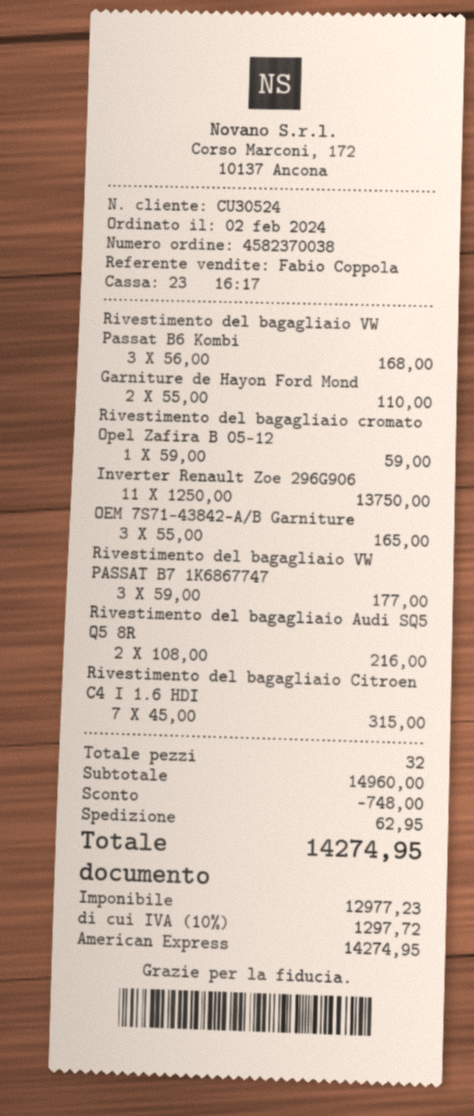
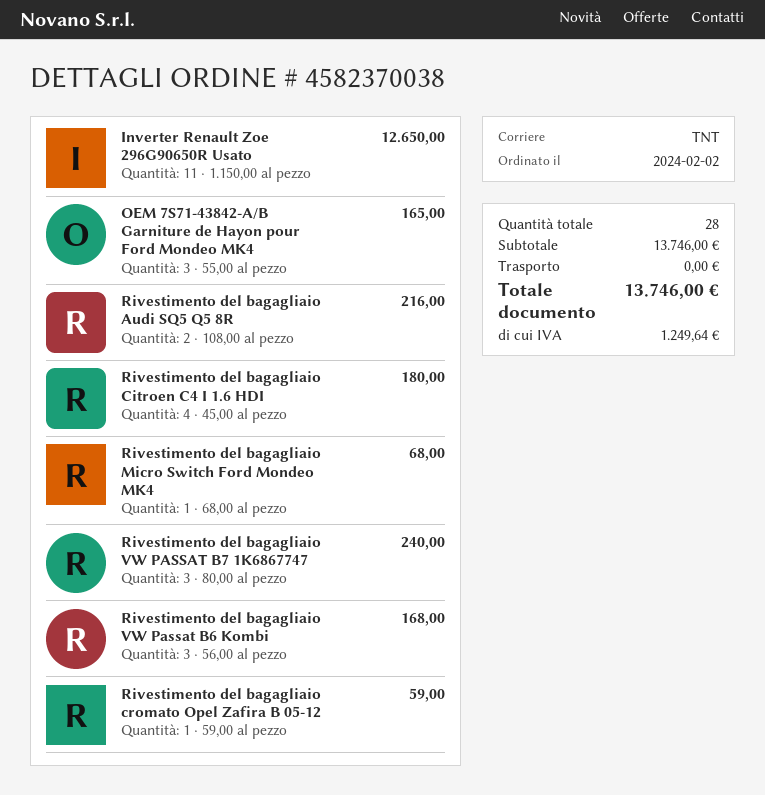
Garniture de Hayon Ford Mond: 2 x 55.00 = 110.00 -> none
Inverter Renault Zoe 296G906: 11 x 1250.00 = 13750.00 -> 11 x 1150.00 = 12650.00
Rivestimento del bagagliaio VW PASSAT B7 1K6867747: 3 x 59.00 = 177.00 -> 3 x 80.00 = 240.00
Rivestimento del bagagliaio Citroen C4 I 1.6 HDI: 7 x 45.00 = 315.00 -> 4 x 45.00 = 180.00
Rivestimento del bagagliaio Micro Switch Ford Mondeo MK4: none -> 1 x 68.00 = 68.00
total quantity: 32 -> 28
subtotal: 14960.00 -> 13746.00
discount: 748.00 -> none
shipping: 62.95 -> 0.00
tax: 1297.72 -> 1249.64
total: 14274.95 -> 13746.00

